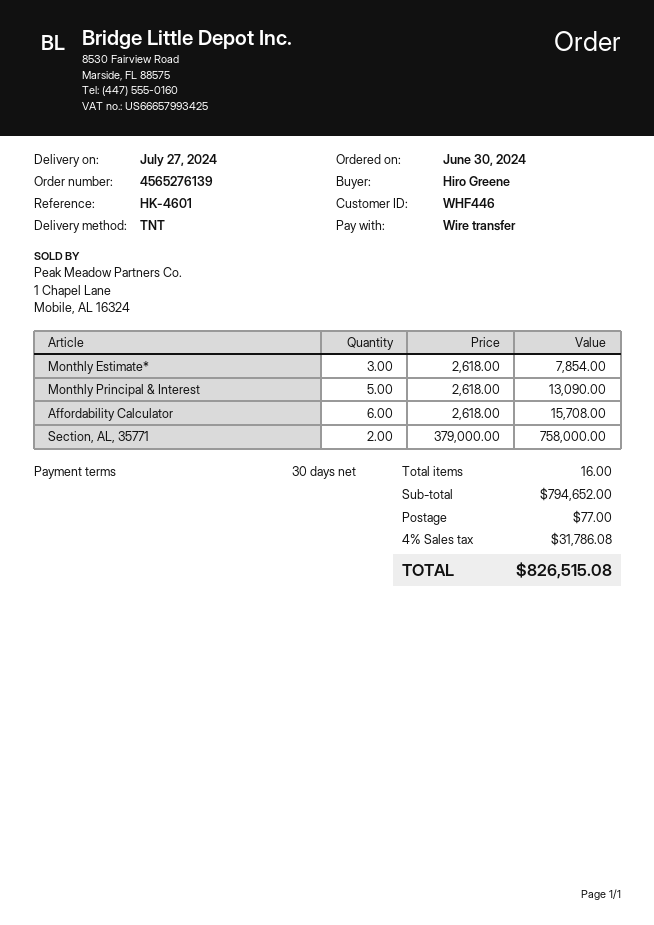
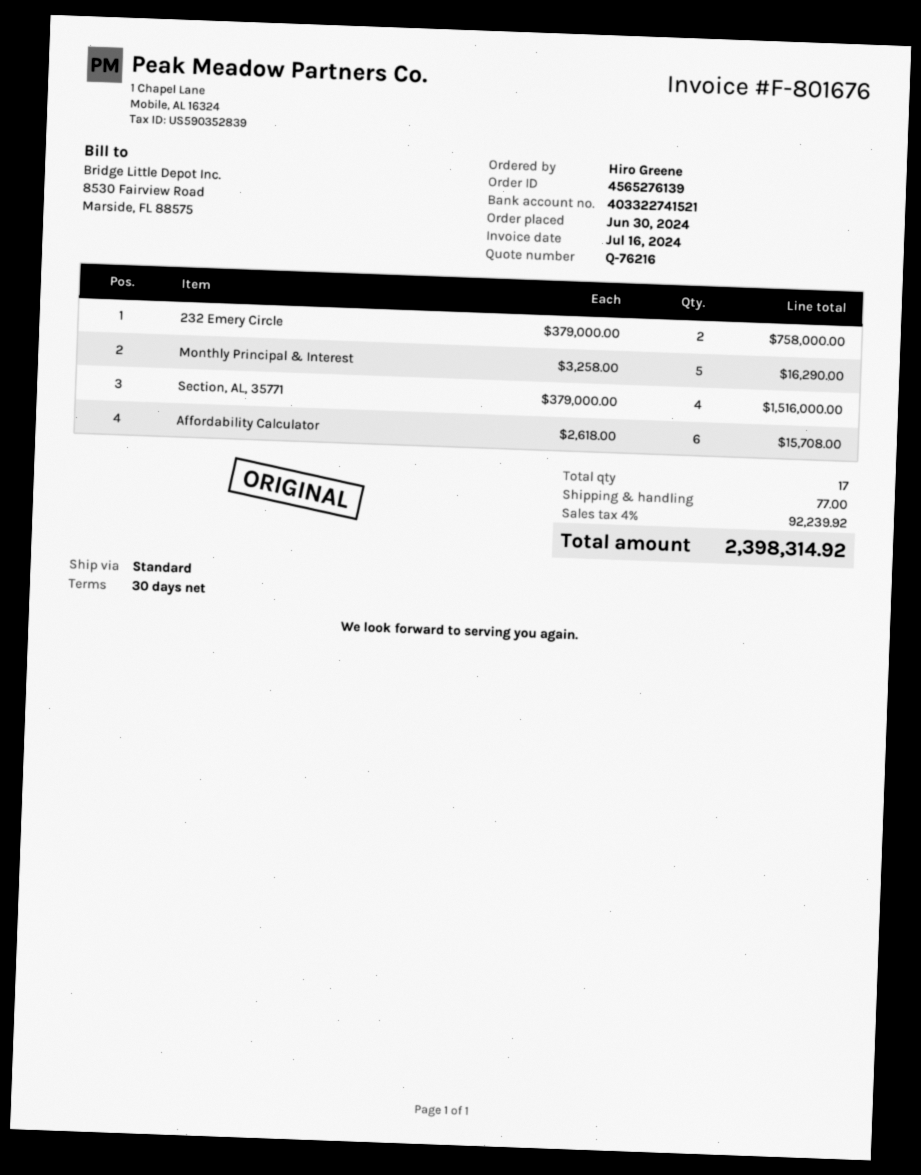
shipping method: TNT -> standard
Monthly Estimate*: 3 x 2618.00 = 7854.00 -> none
Monthly Principal & Interest: 5 x 2618.00 = 13090.00 -> 5 x 3258.00 = 16290.00
Section, AL, 35771: 2 x 379000.00 = 758000.00 -> 4 x 379000.00 = 1516000.00
232 Emery Circle: none -> 2 x 379000.00 = 758000.00
total quantity: 16 -> 17
tax: 4% = 31786.08 -> 4% = 92239.92
total: 826515.08 -> 2398314.92

